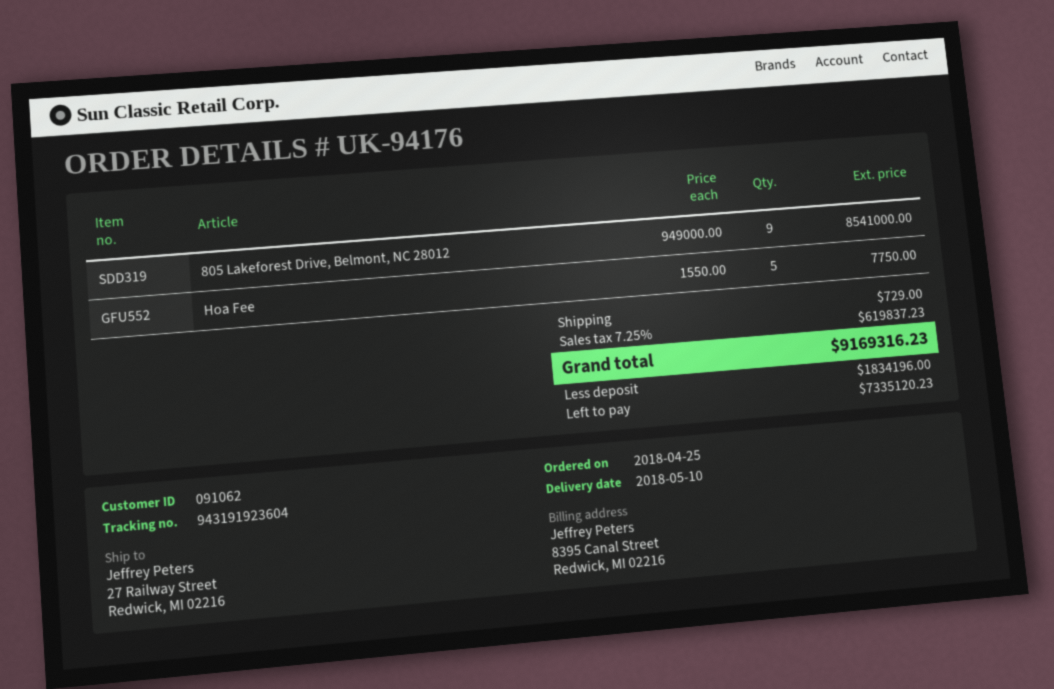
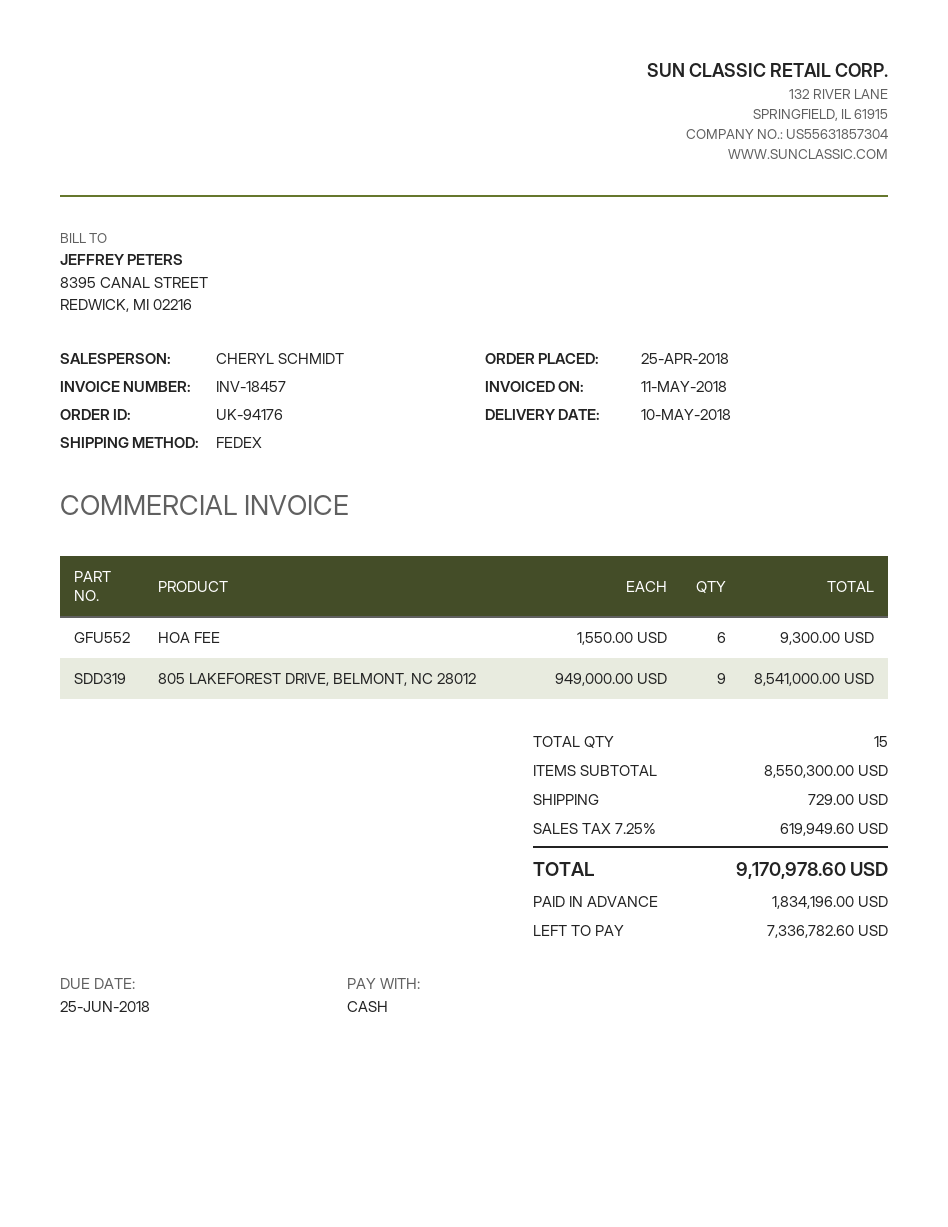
Hoa Fee: 5 x 1550.00 = 7750.00 -> 6 x 1550.00 = 9300.00
tax: 7.25% = 619837.23 -> 7.25% = 619949.60
total: 9169316.23 -> 9170978.60
balance: 7335120.23 -> 7336782.60

